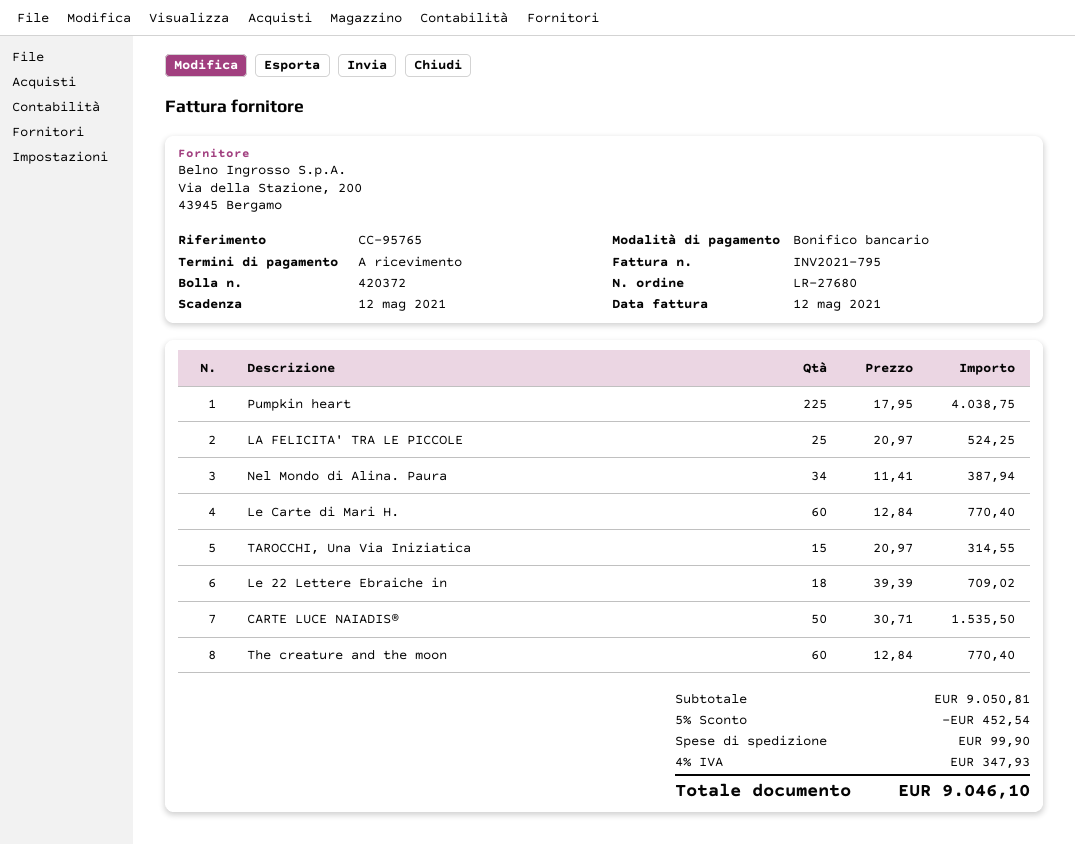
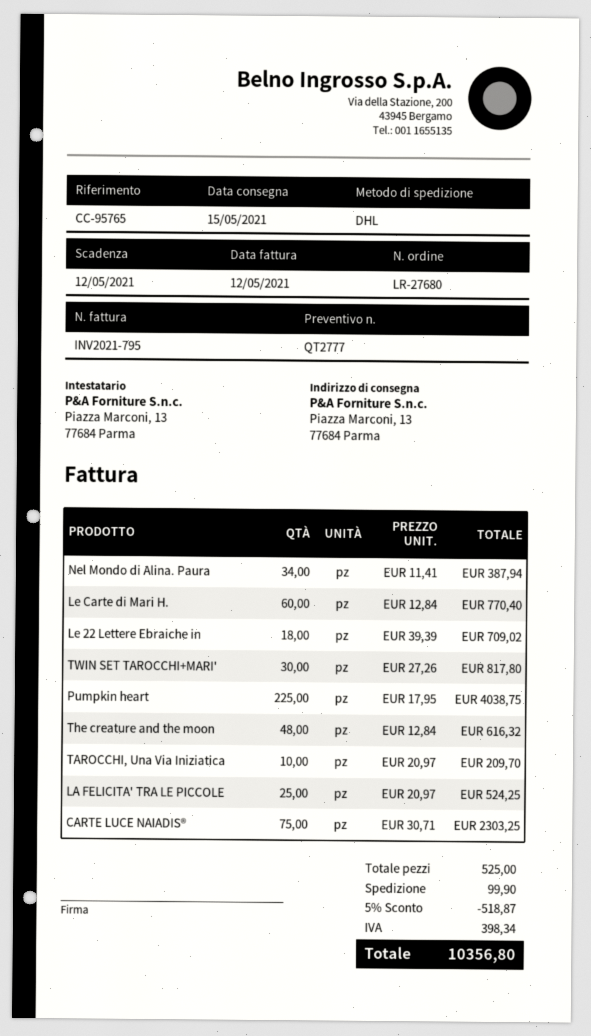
TAROCCHI, Una Via Iniziatica: 15 x 20.97 = 314.55 -> 10 x 20.97 = 209.70
CARTE LUCE NAIADIS®: 50 x 30.71 = 1535.50 -> 75 x 30.71 = 2303.25
The creature and the moon: 60 x 12.84 = 770.40 -> 48 x 12.84 = 616.32
TWIN SET TAROCCHI+MARI': none -> 30 x 27.26 = 817.80
discount: 5% = 452.54 -> 5% = 518.87
tax: 347.93 -> 398.34
total: 9046.10 -> 10356.80

